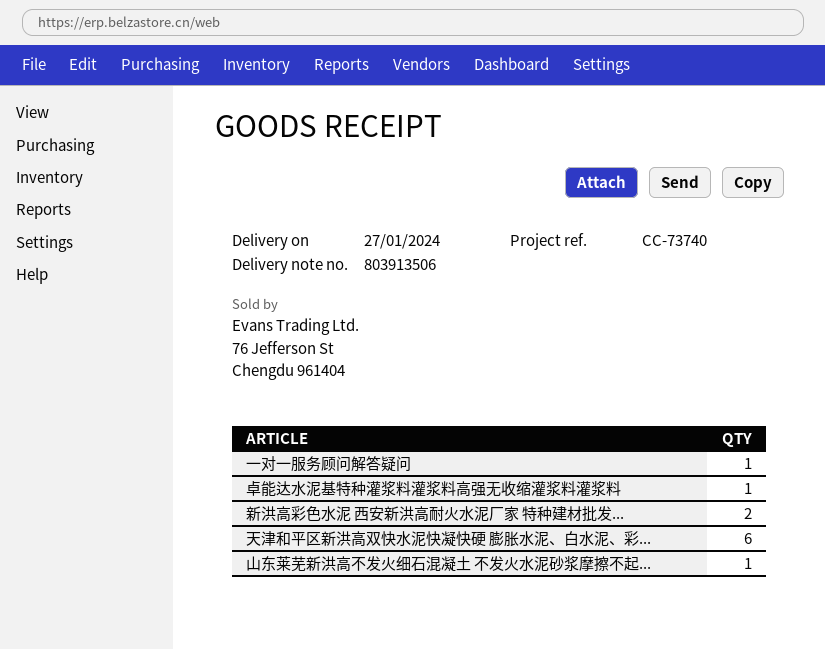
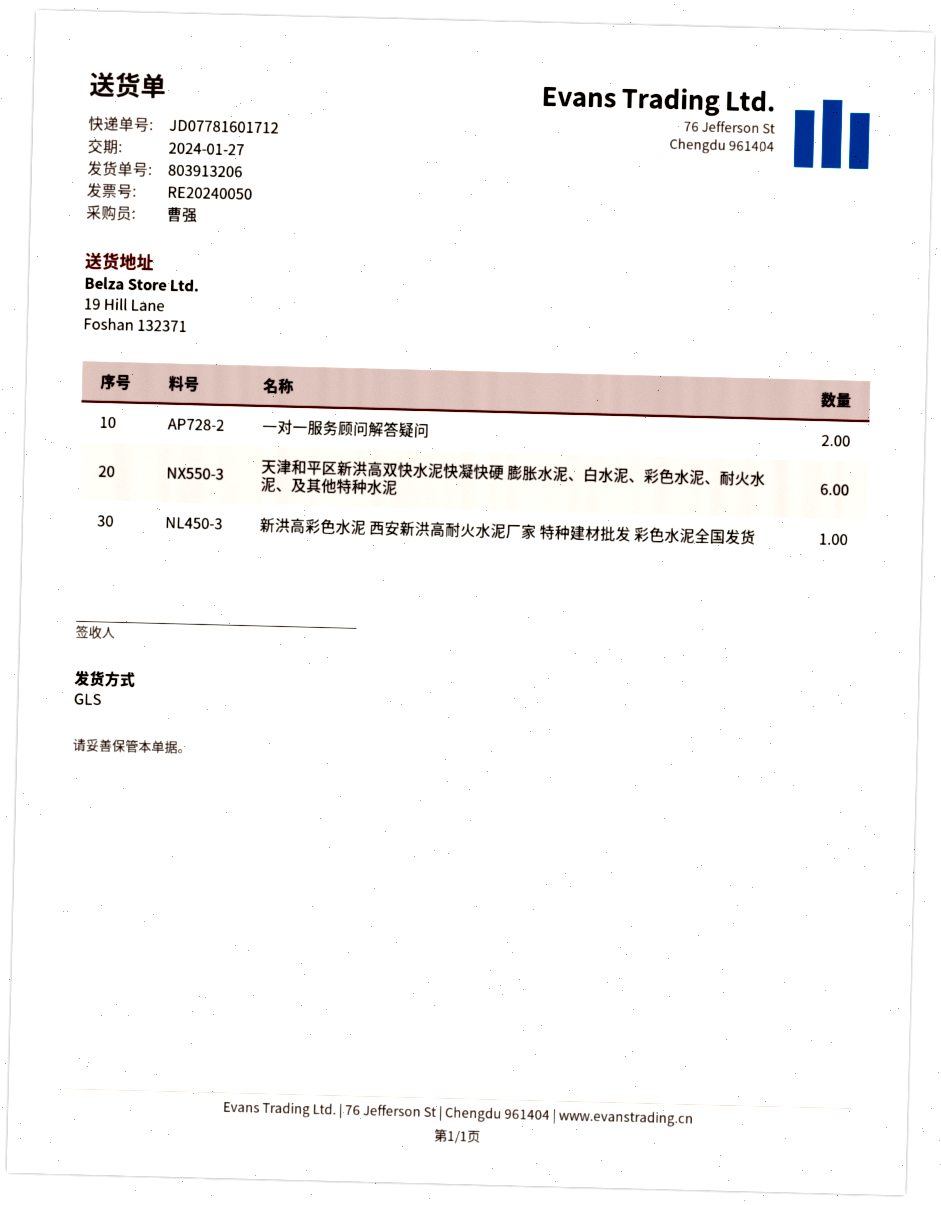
delivery note number: 803913506 -> 803913206
一对一服务顾问解答疑问: 1 -> 2
卓能达水泥基特种灌浆料灌浆料高强无收缩灌浆料灌浆料: 1 -> none
新洪高彩色水泥 西安新洪高耐火水泥厂家 特种建材批发...: 2 -> 1
山东莱芜新洪高不发火细石混凝土 不发火水泥砂浆摩擦不起...: 1 -> none

